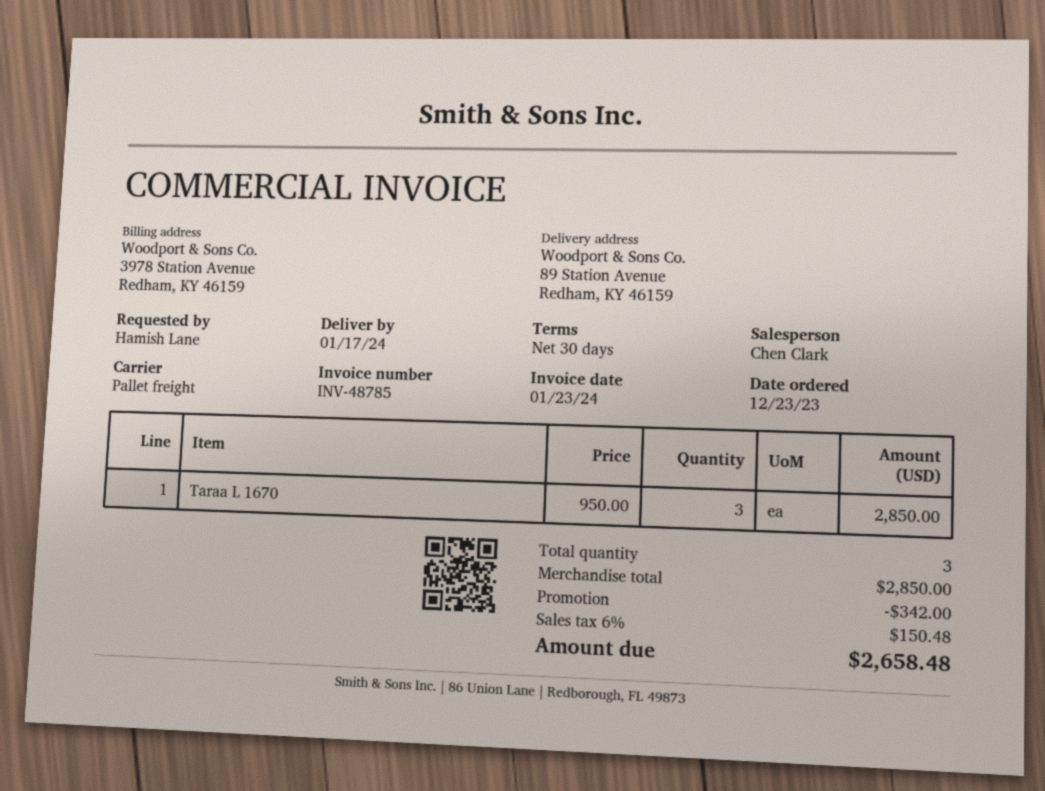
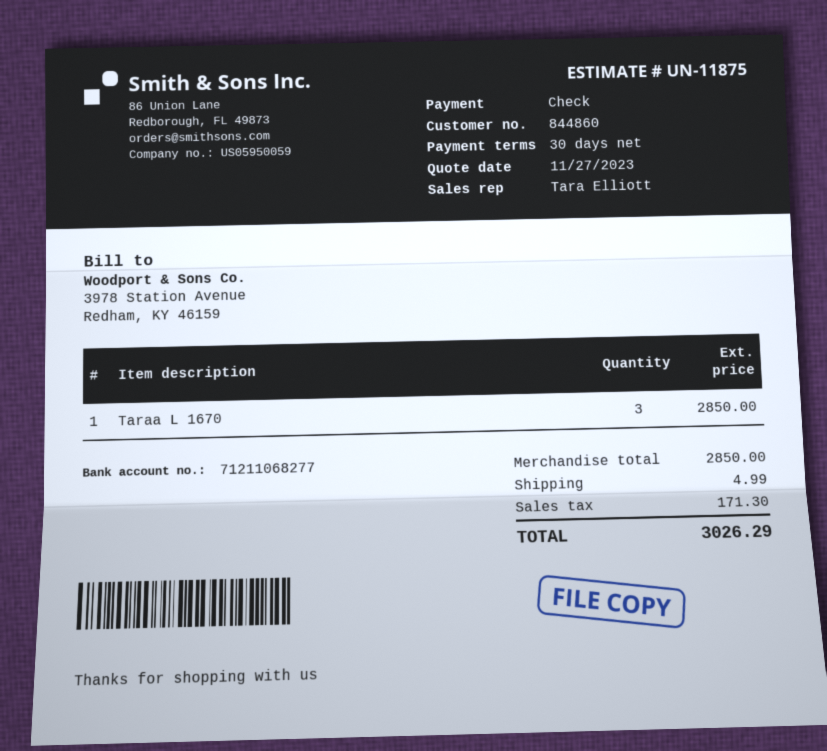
sales rep: Chen Clark -> Tara Elliott
discount: 342.00 -> none
shipping: none -> 4.99
tax: 150.48 -> 171.30
total: 2658.48 -> 3026.29

